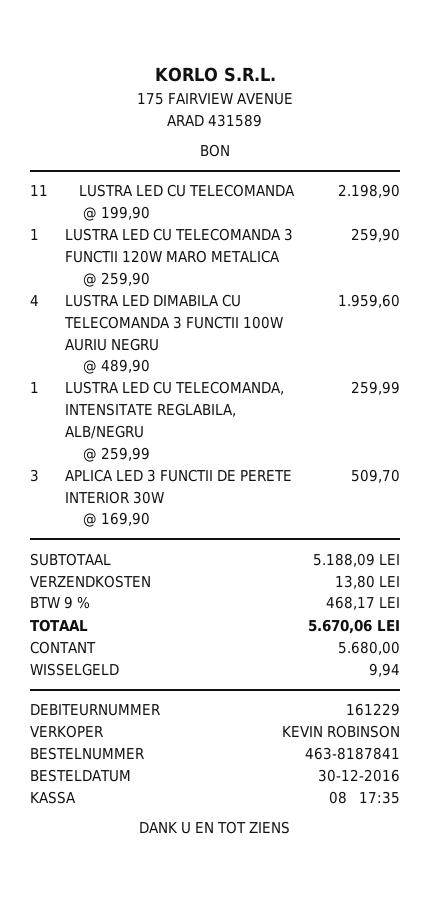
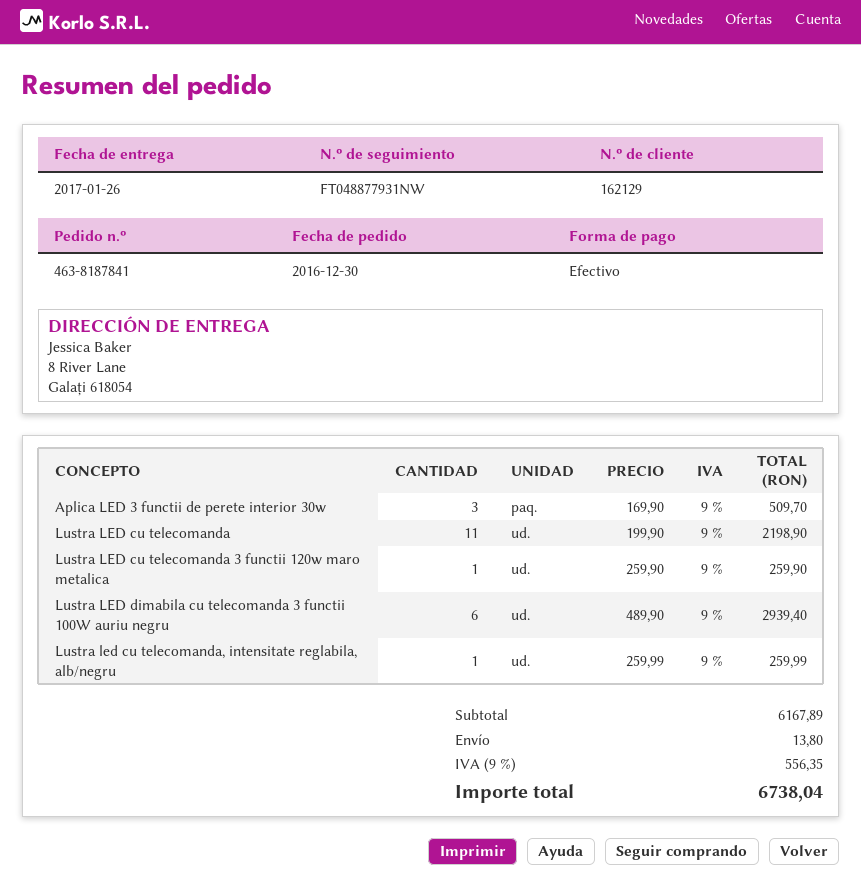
customer number: 161229 -> 162129
LUSTRA LED DIMABILA CU TELECOMANDA 3 FUNCTII 100W AURIU NEGRU: 4 x 489.90 = 1959.60 -> 6 x 489.90 = 2939.40
subtotal: 5188.09 -> 6167.89
tax: 9% = 468.17 -> 9% = 556.35
total: 5670.06 -> 6738.04

